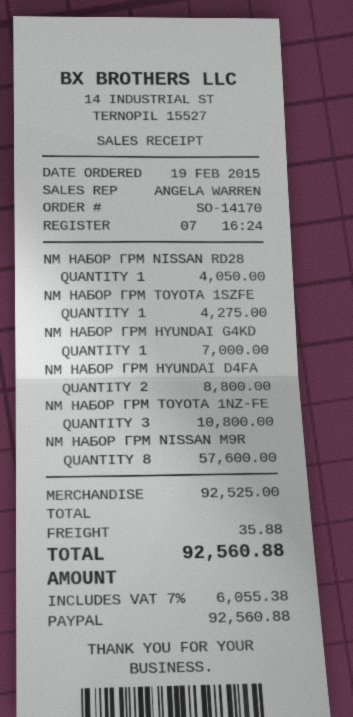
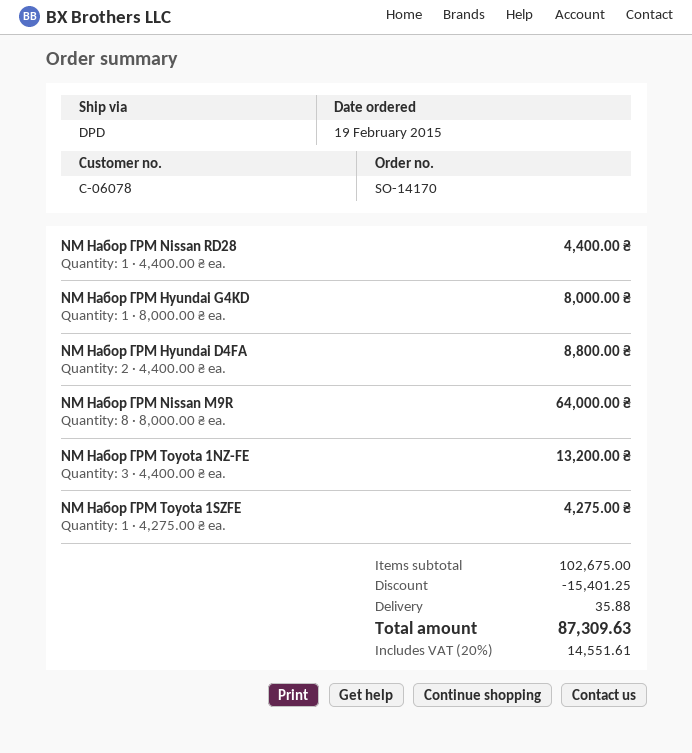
NM НАБОР ГРМ NISSAN RD28: 1 for 4050.00 -> 1 for 4400.00
NM НАБОР ГРМ HYUNDAI G4KD: 1 for 7000.00 -> 1 for 8000.00
NM НАБОР ГРМ TOYOTA 1NZ-FE: 3 for 10800.00 -> 3 for 13200.00
NM НАБОР ГРМ NISSAN M9R: 8 for 57600.00 -> 8 for 64000.00
subtotal: 92525.00 -> 102675.00
discount: none -> 15401.25
tax: 7% = 6055.38 -> 20% = 14551.61
total: 92560.88 -> 87309.63

